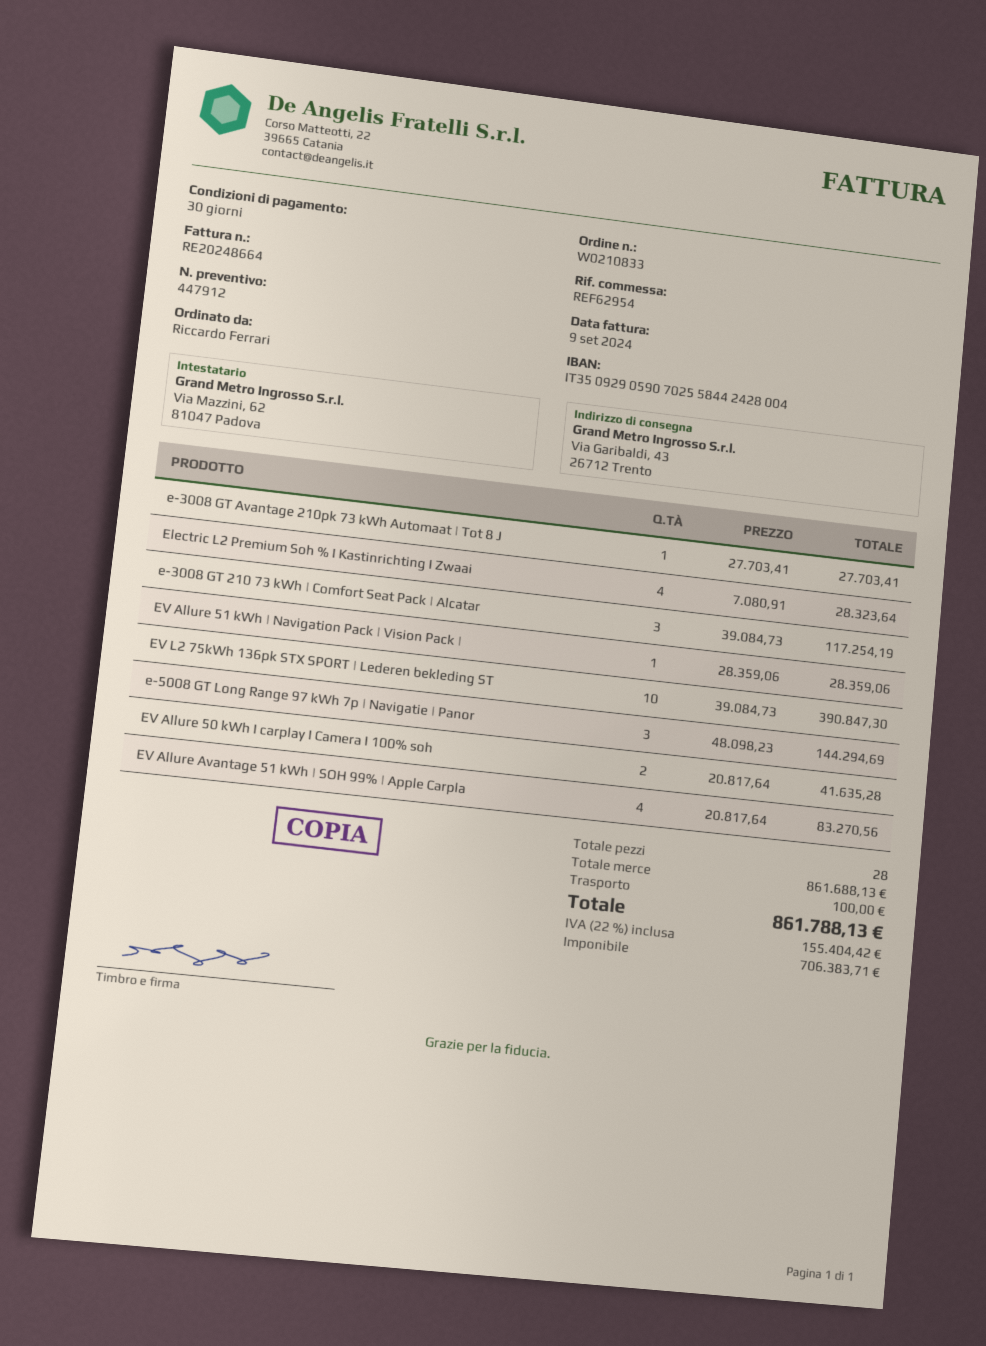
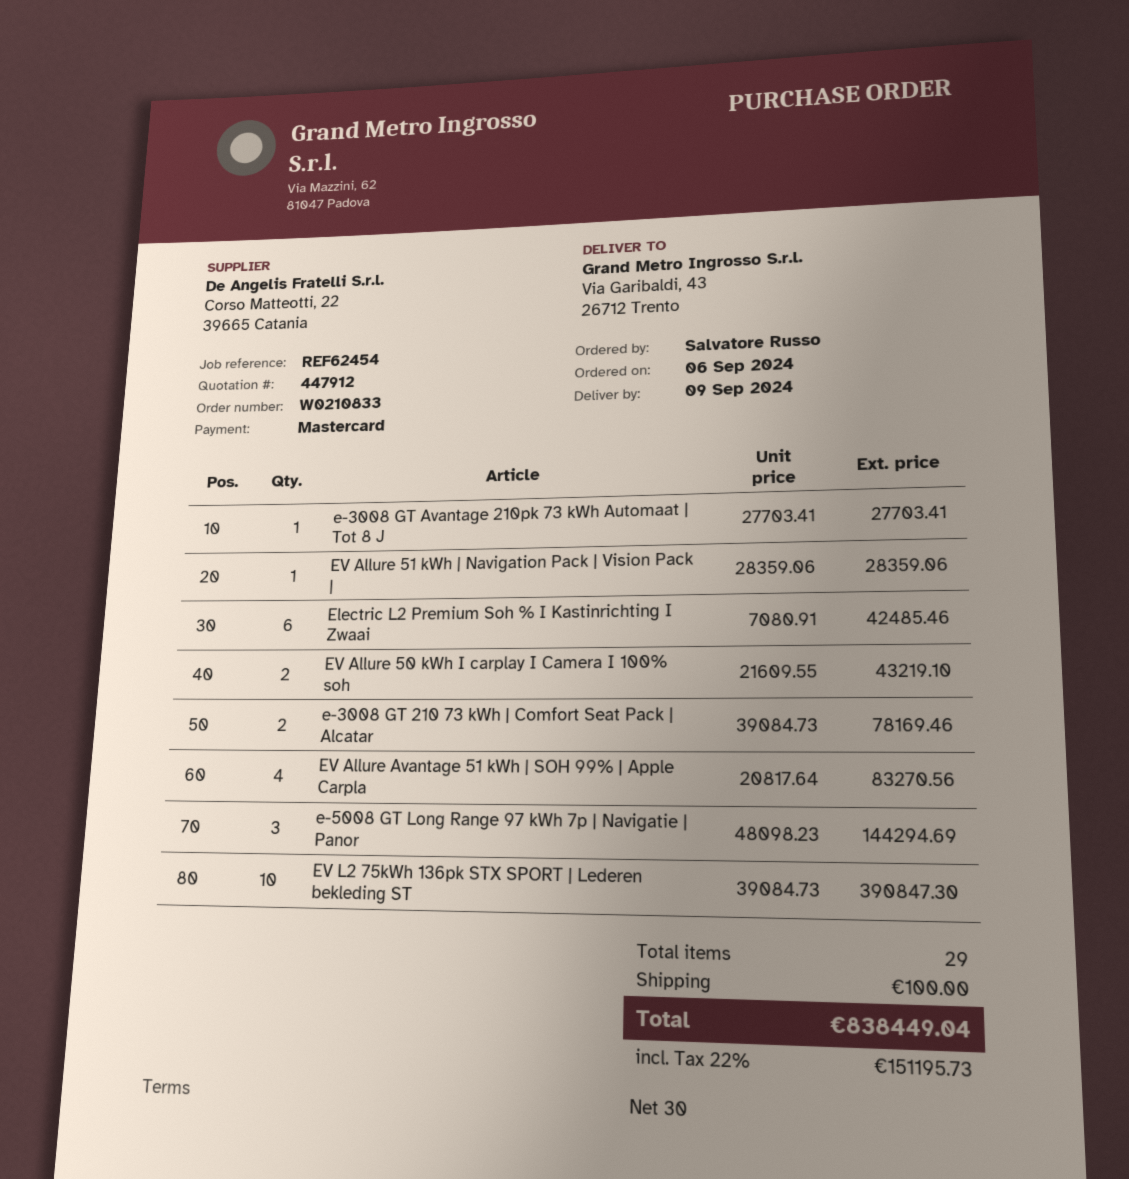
reference: REF62954 -> REF62454
ordered by: Riccardo Ferrari -> Salvatore Russo
Electric L2 Premium Soh % I Kastinrichting I Zwaai: 4 x 7080.91 = 28323.64 -> 6 x 7080.91 = 42485.46
e-3008 GT 210 73 kWh | Comfort Seat Pack | Alcatar: 3 x 39084.73 = 117254.19 -> 2 x 39084.73 = 78169.46
EV Allure 50 kWh I carplay I Camera I 100% soh: 2 x 20817.64 = 41635.28 -> 2 x 21609.55 = 43219.10
total quantity: 28 -> 29
tax: 22% = 155404.42 -> 22% = 151195.73
total: 861788.13 -> 838449.04

